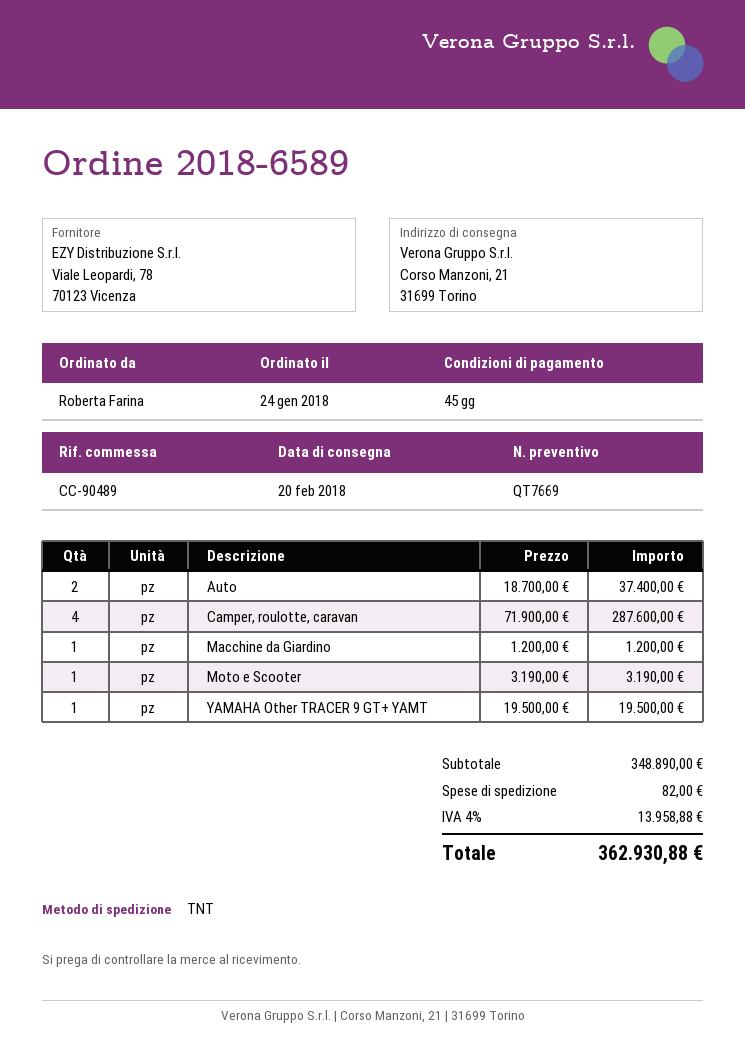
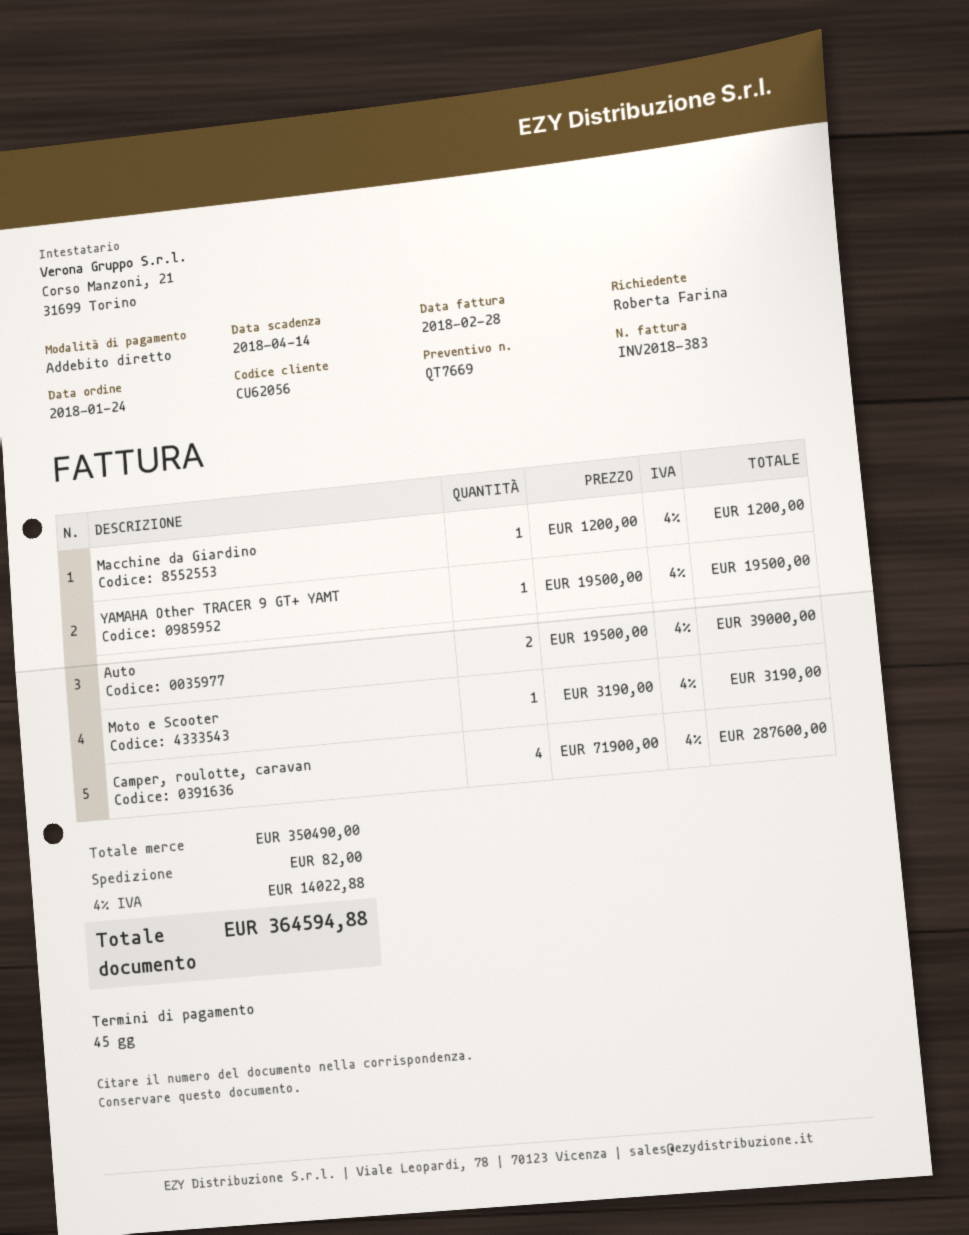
Auto: 2 x 18700.00 = 37400.00 -> 2 x 19500.00 = 39000.00
subtotal: 348890.00 -> 350490.00
tax: 4% = 13958.88 -> 4% = 14022.88
total: 362930.88 -> 364594.88

